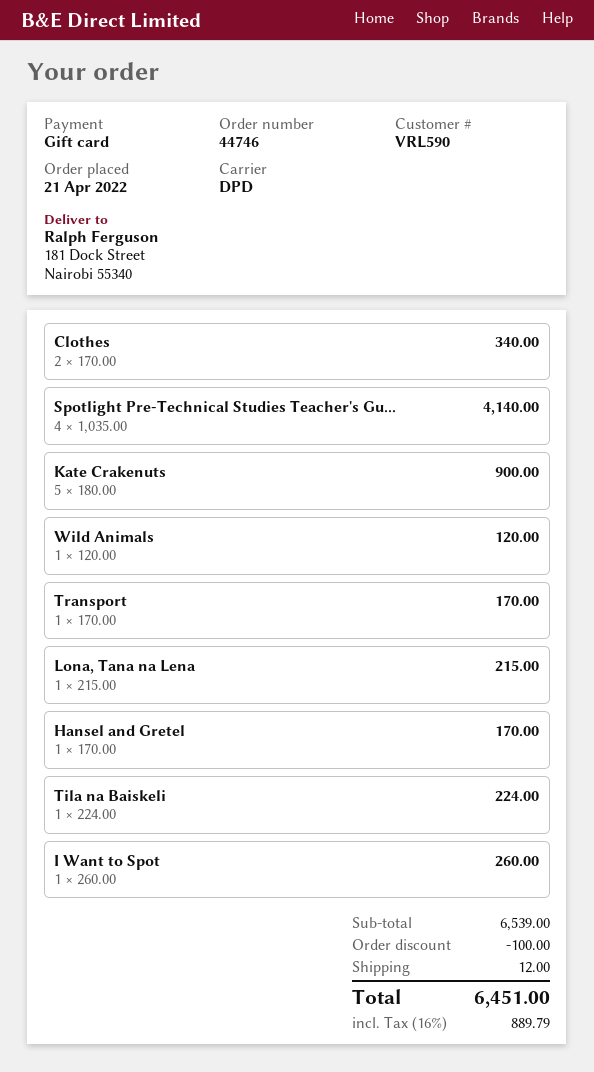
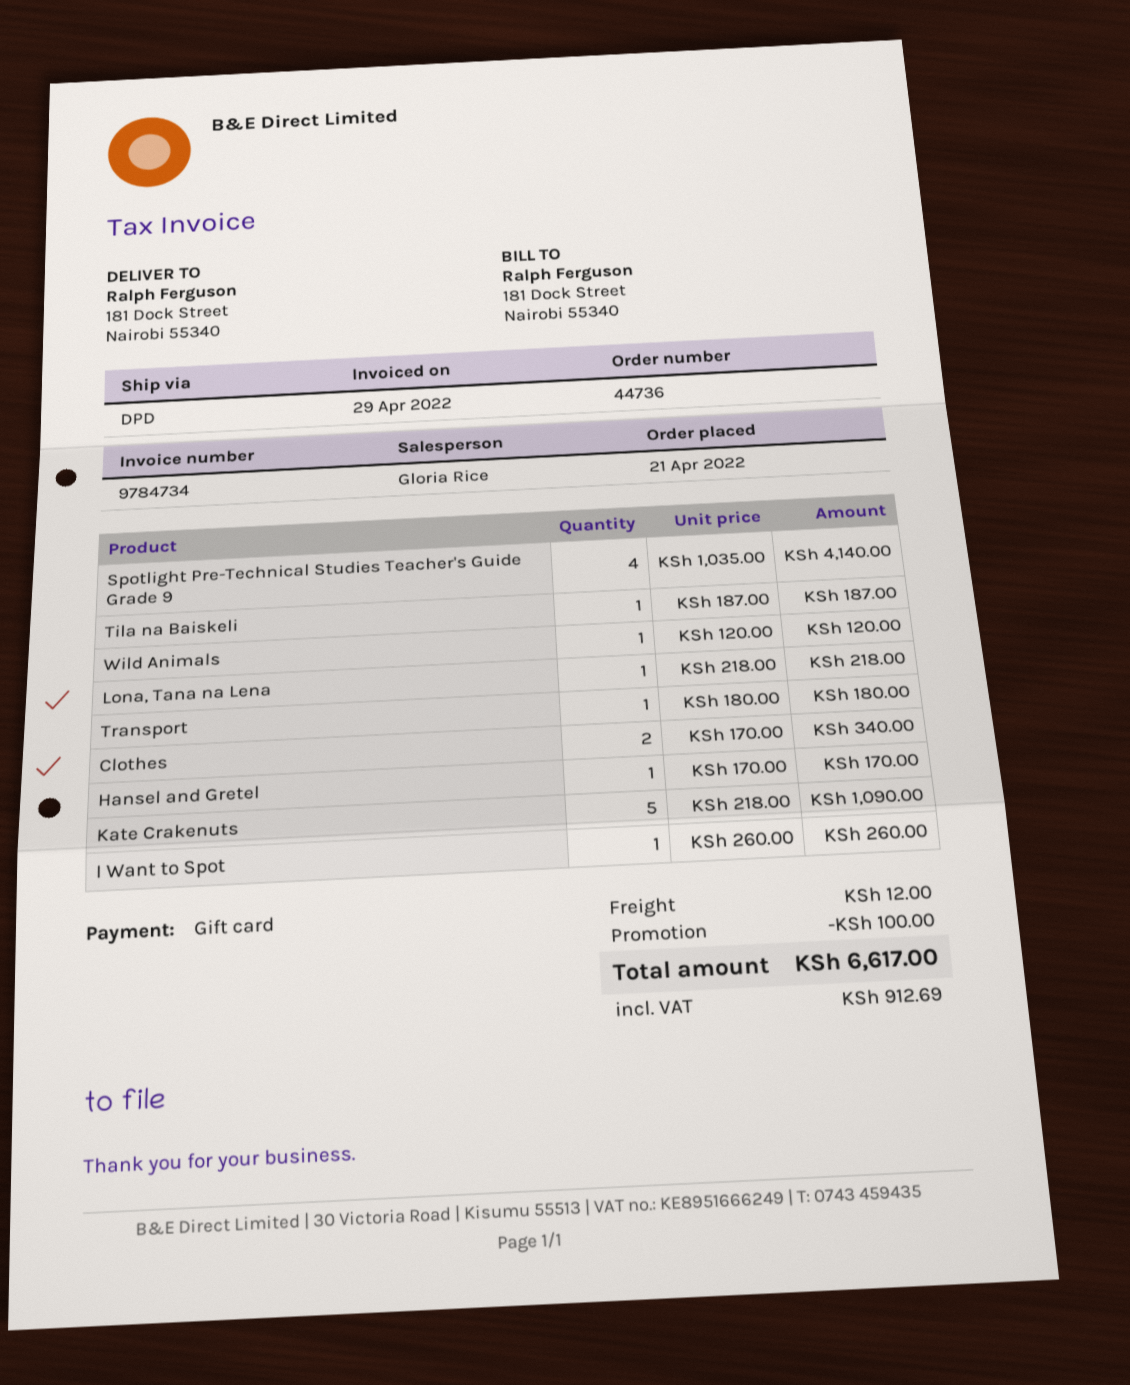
order number: 44746 -> 44736
Kate Crakenuts: 5 x 180.00 = 900.00 -> 5 x 218.00 = 1090.00
Transport: 1 x 170.00 = 170.00 -> 1 x 180.00 = 180.00
Lona, Tana na Lena: 1 x 215.00 = 215.00 -> 1 x 218.00 = 218.00
Tila na Baiskeli: 1 x 224.00 = 224.00 -> 1 x 187.00 = 187.00
tax: 889.79 -> 912.69
total: 6451.00 -> 6617.00

